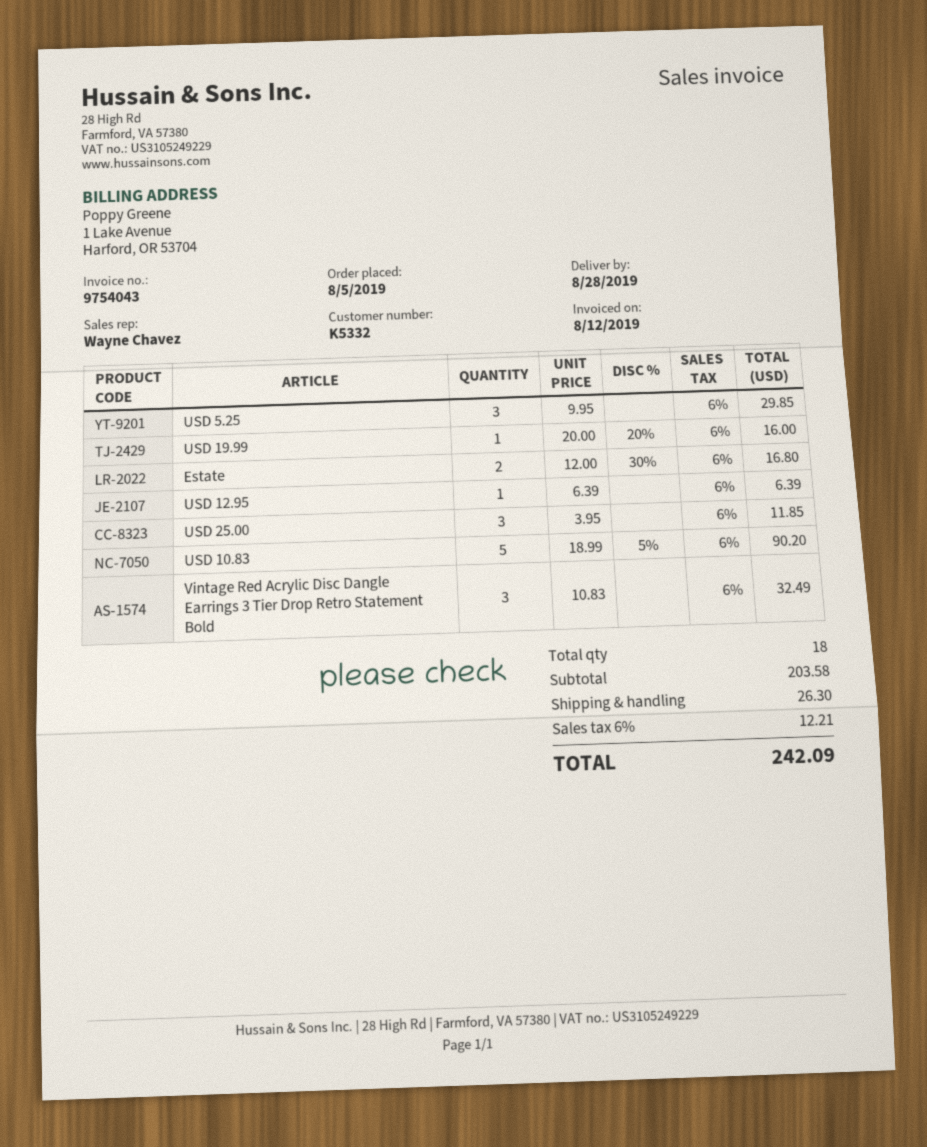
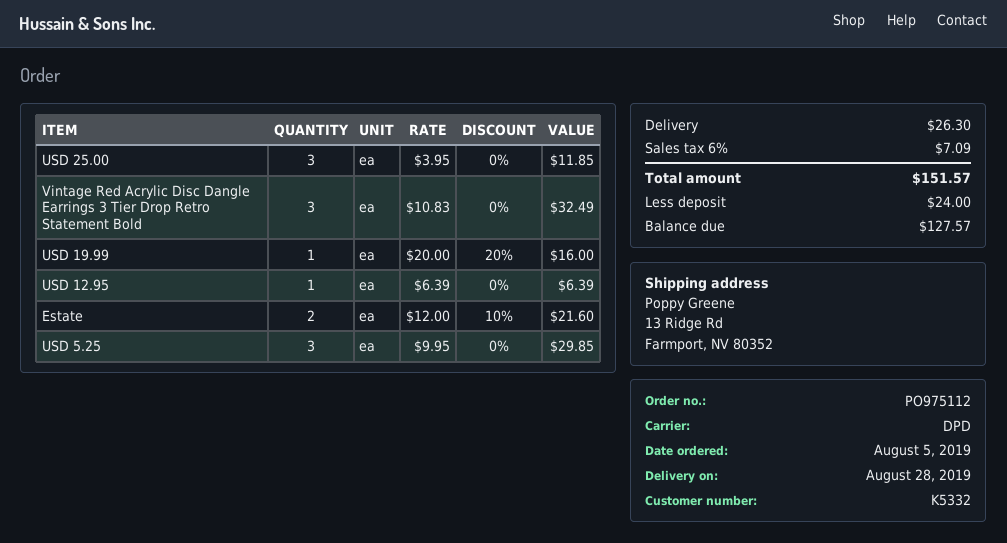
Estate: 2 x 12.00 - 30% = 16.80 -> 2 x 12.00 - 10% = 21.60
USD 10.83: 5 x 18.99 - 5% = 90.20 -> none
tax: 6% = 12.21 -> 6% = 7.09
total: 242.09 -> 151.57

